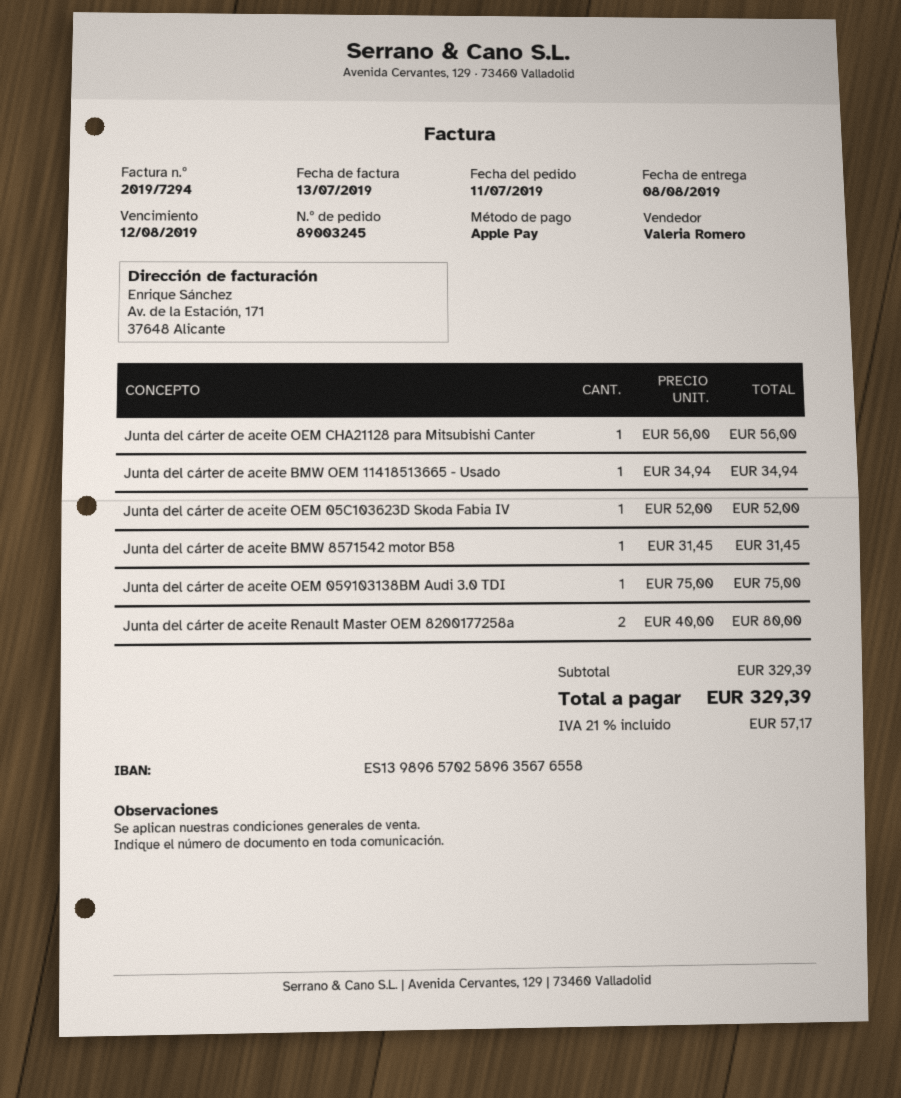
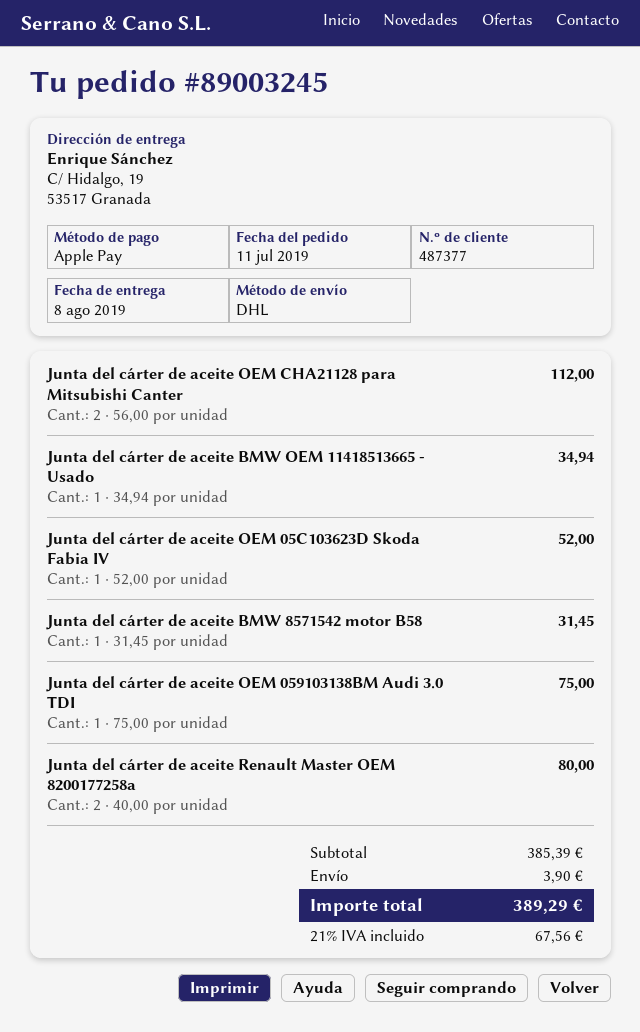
Junta del cárter de aceite OEM CHA21128 para Mitsubishi Canter: 1 x 56.00 = 56.00 -> 2 x 56.00 = 112.00
subtotal: 329.39 -> 385.39
shipping: none -> 3.90
tax: 21% = 57.17 -> 21% = 67.56
total: 329.39 -> 389.29

